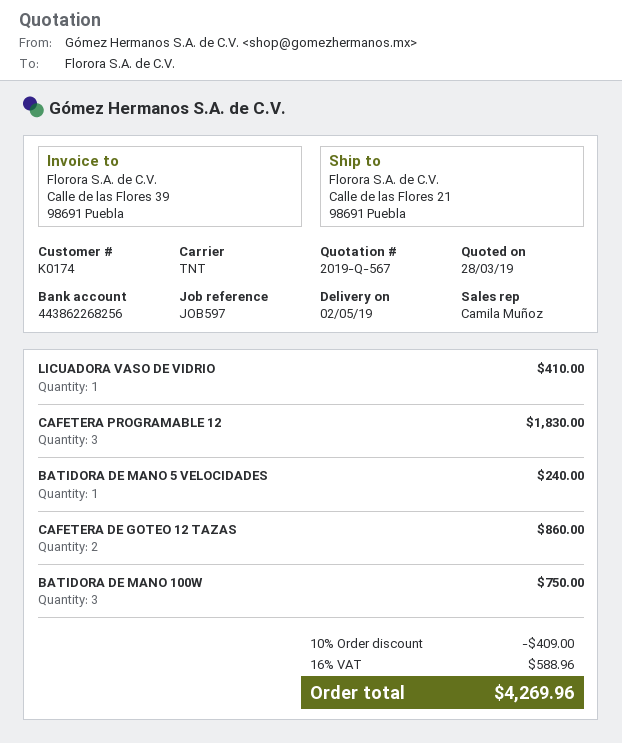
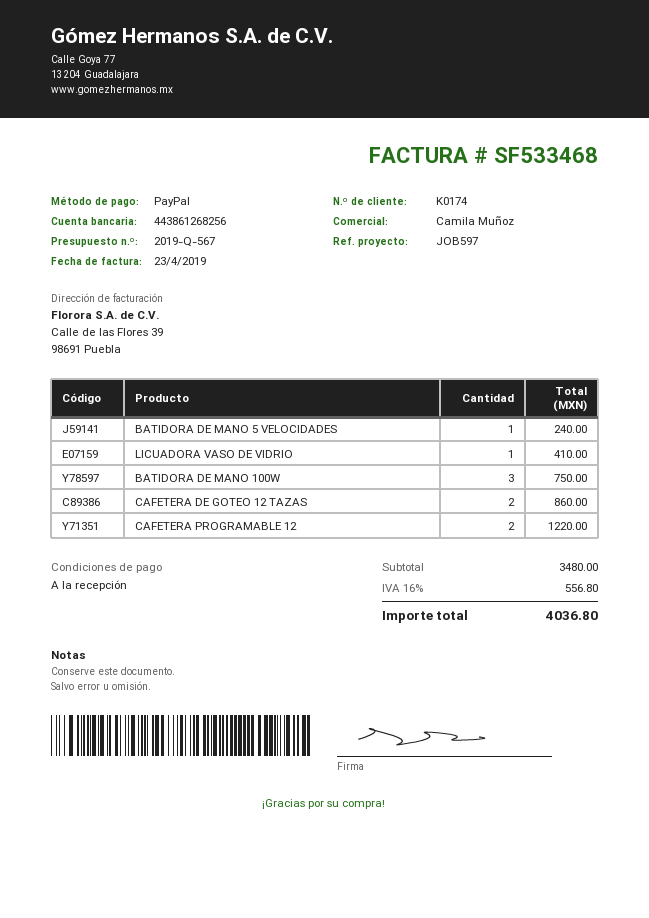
bank account: 443862268256 -> 443861268256
CAFETERA PROGRAMABLE 12: 3 for 1830.00 -> 2 for 1220.00
discount: 10% = 409.00 -> none
tax: 16% = 588.96 -> 16% = 556.80
total: 4269.96 -> 4036.80

